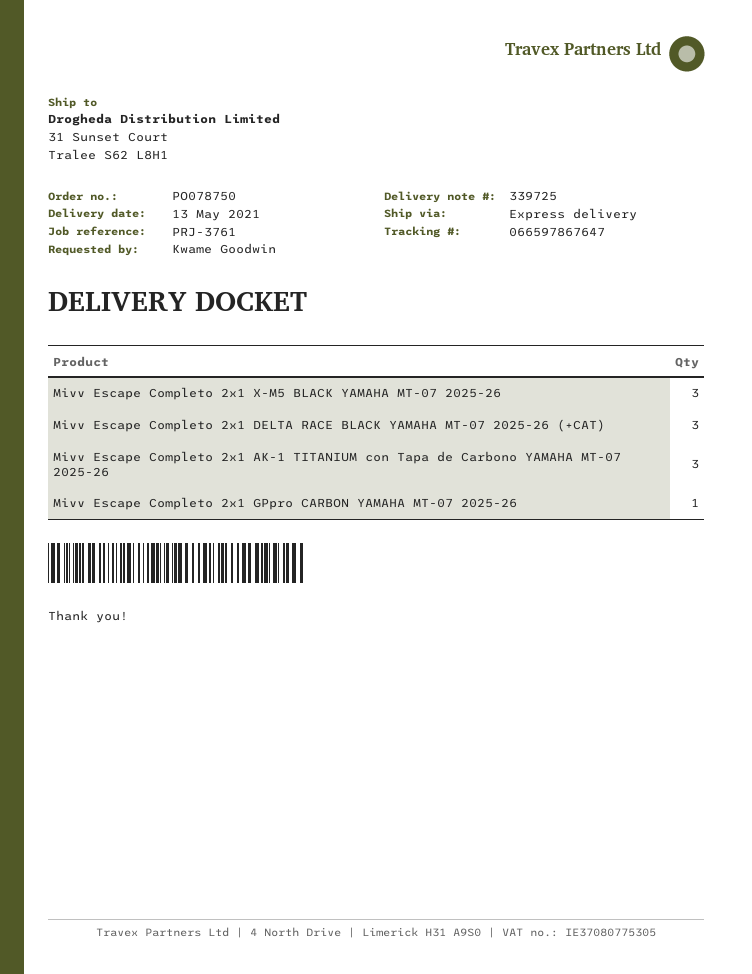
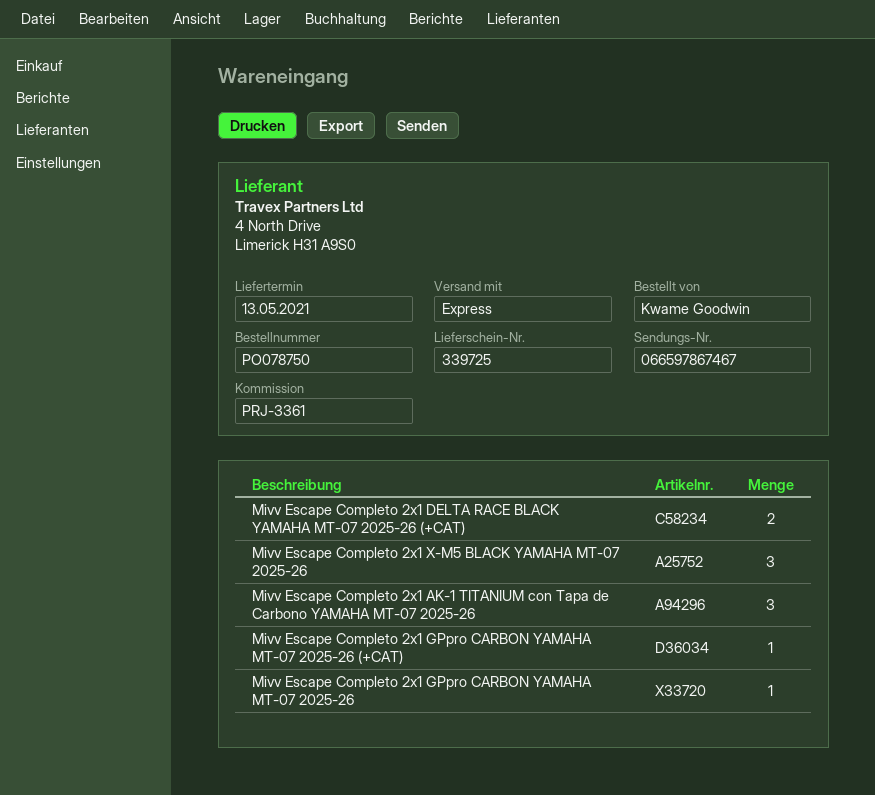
reference: PRJ-3761 -> PRJ-3361
tracking number: 066597867647 -> 066597867467
Mivv Escape Completo 2x1 DELTA RACE BLACK YAMAHA MT-07 2025-26 (+CAT): 3 -> 2
Mivv Escape Completo 2x1 GPpro CARBON YAMAHA MT-07 2025-26 (+CAT): none -> 1

